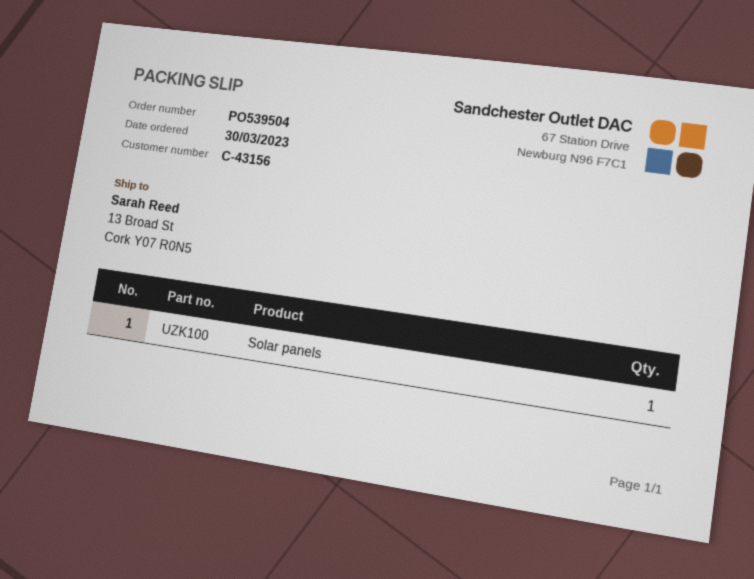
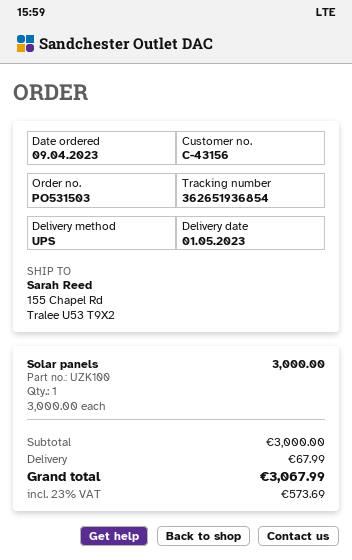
order number: PO539504 -> PO531503
order date: 2023-03-30 -> 2023-04-09
ship to: 13 Broad St, Cork Y07 R0N5 -> 155 Chapel Rd, Tralee U53 T9X2

